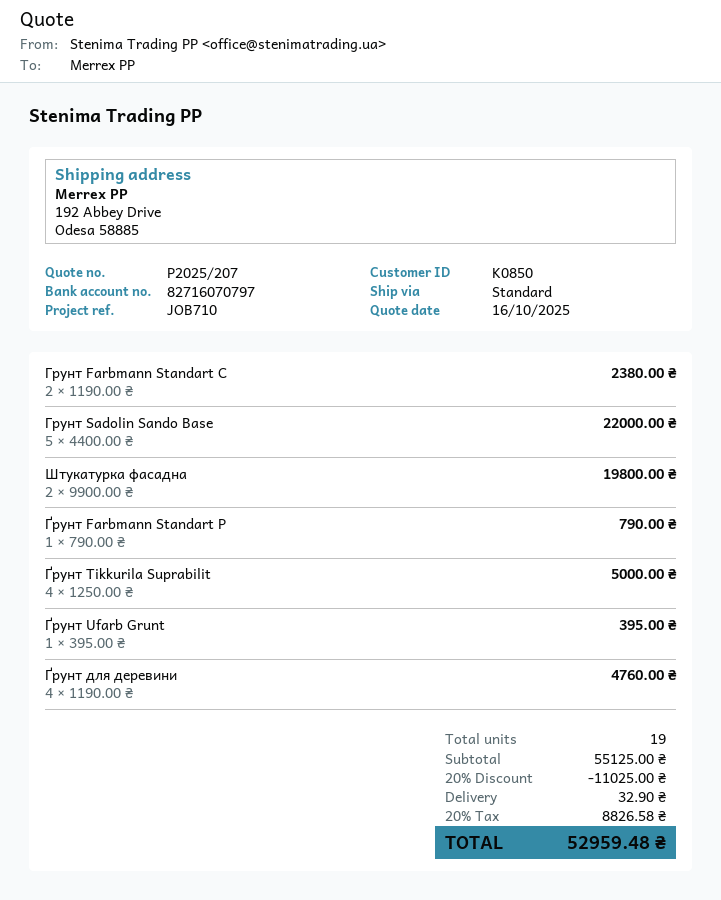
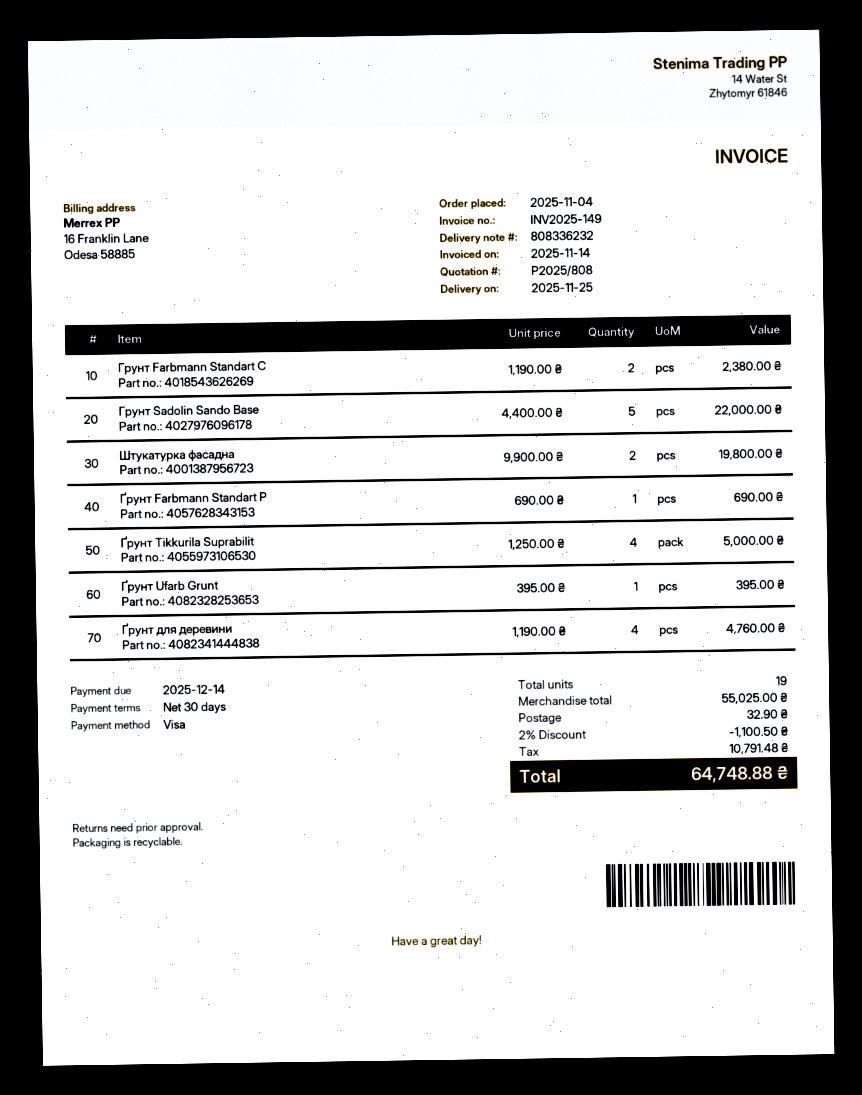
quote number: P2025/207 -> P2025/808
Ґрунт Farbmann Standart P: 1 x 790.00 = 790.00 -> 1 x 690.00 = 690.00
subtotal: 55125.00 -> 55025.00
discount: 20% = 11025.00 -> 2% = 1100.50
tax: 8826.58 -> 10791.48
total: 52959.48 -> 64748.88

